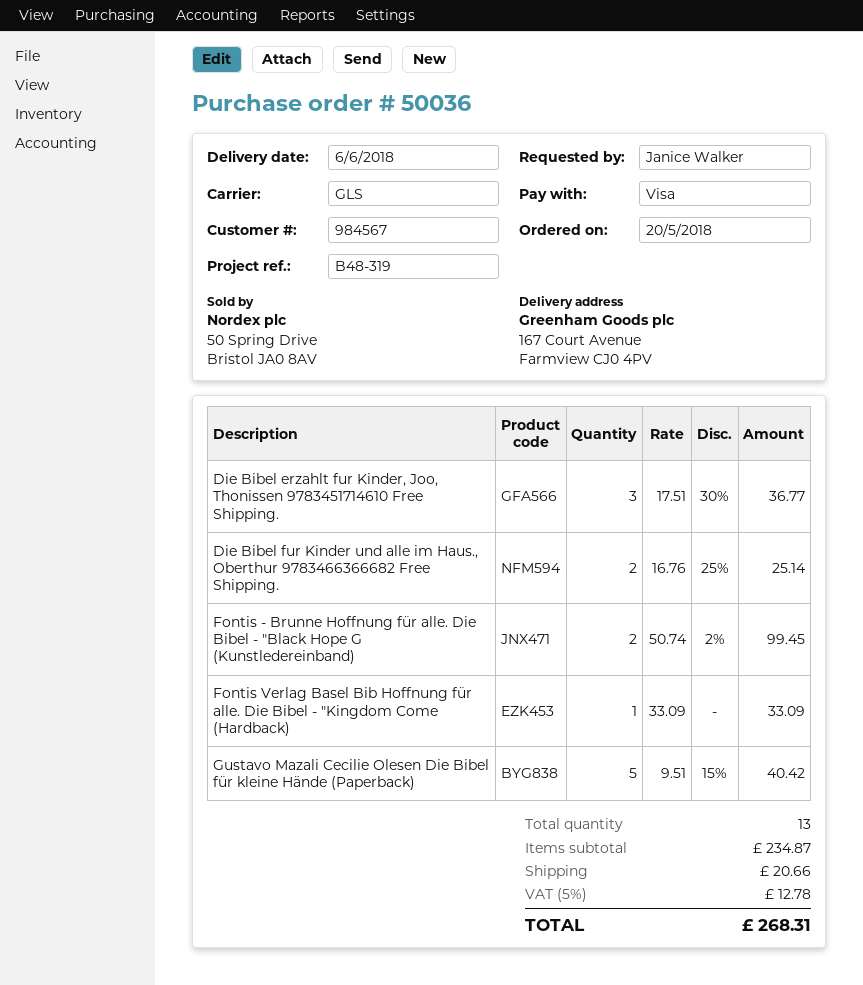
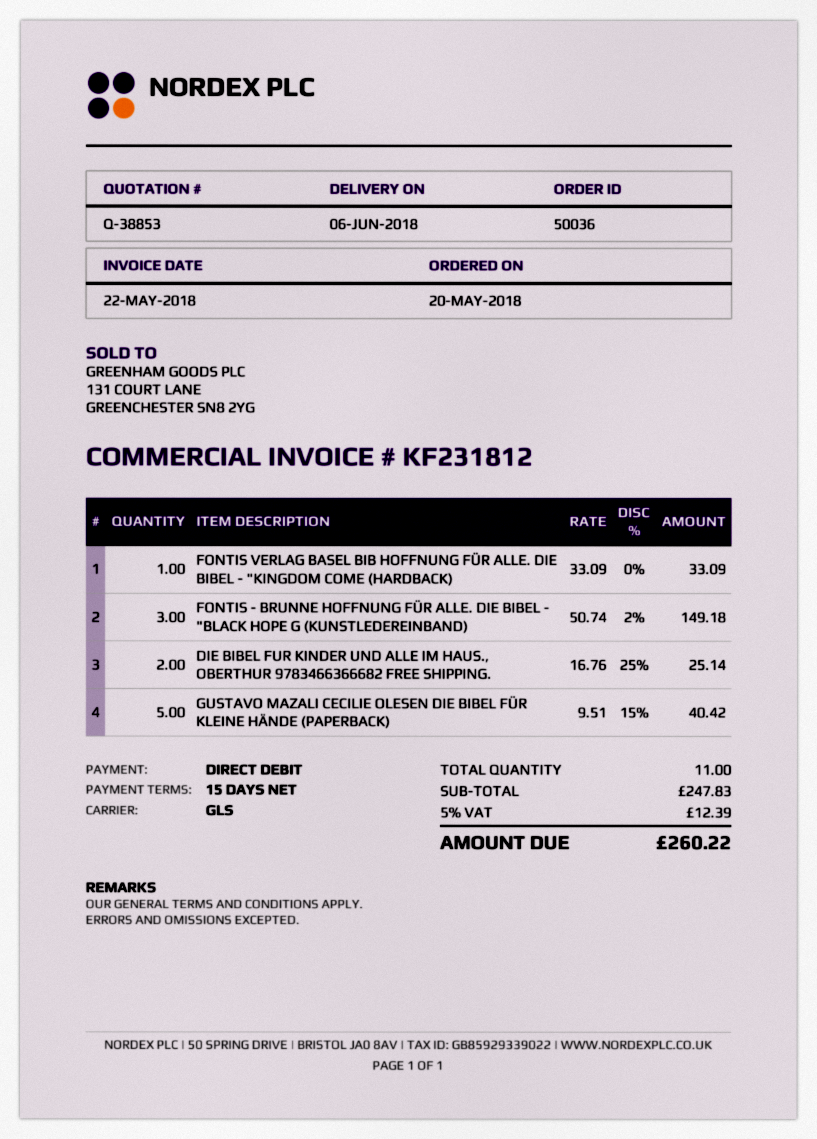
payment method: Visa -> direct debit
Die Bibel erzahlt fur Kinder, Joo, Thonissen 9783451714610 Free Shipping.: 3 x 17.51 - 30% = 36.77 -> none
Fontis - Brunne Hoffnung für alle. Die Bibel - "Black Hope G (Kunstledereinband): 2 x 50.74 - 2% = 99.45 -> 3 x 50.74 - 2% = 149.18
total quantity: 13 -> 11
subtotal: 234.87 -> 247.83
shipping: 20.66 -> none
tax: 5% = 12.78 -> 5% = 12.39
total: 268.31 -> 260.22

